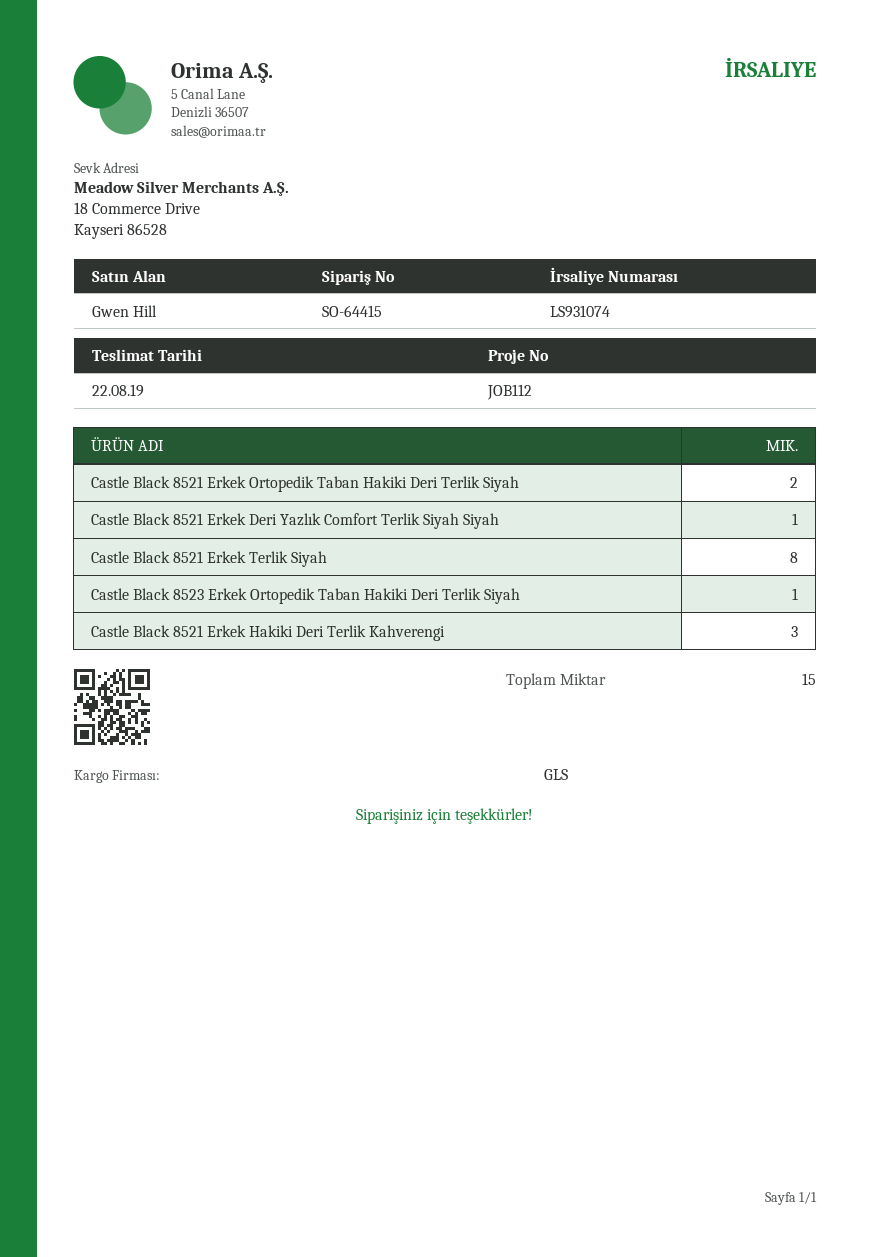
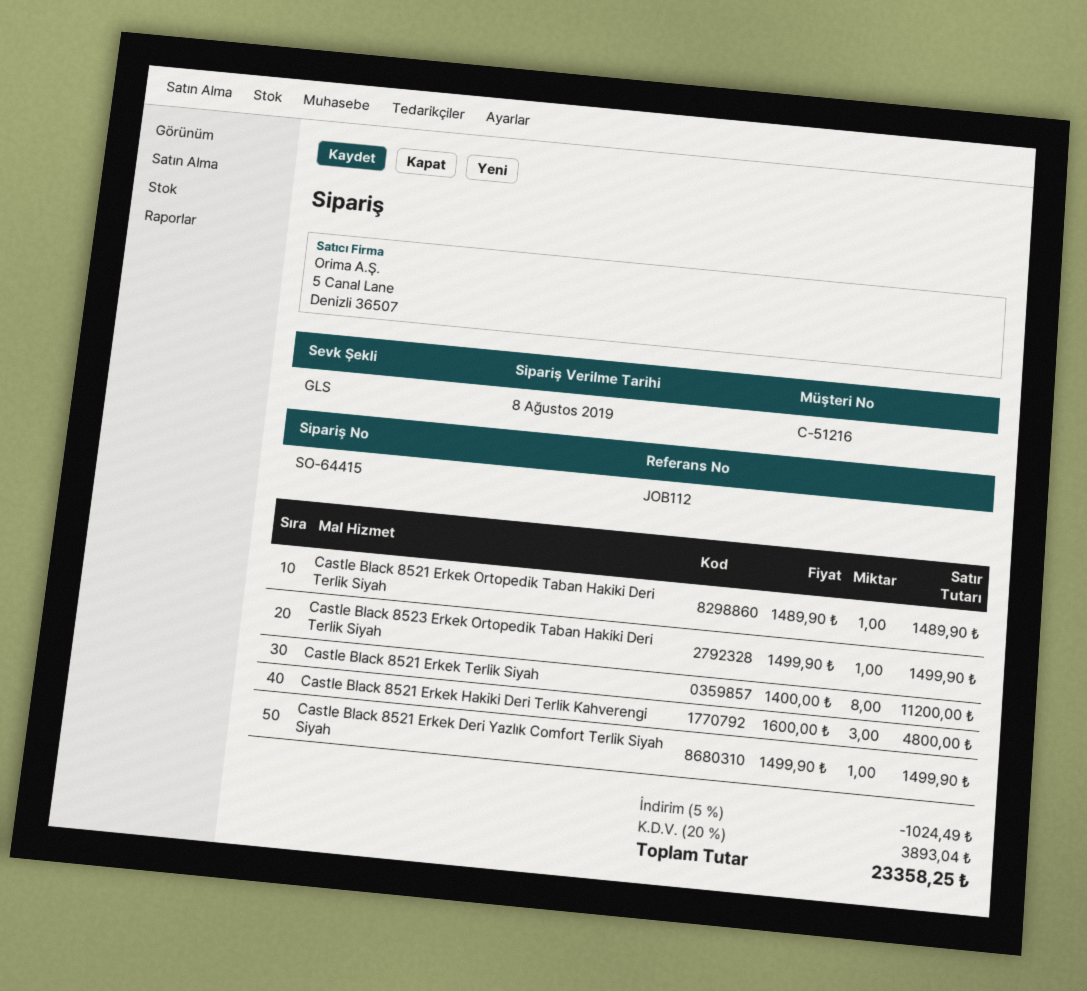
Castle Black 8521 Erkek Ortopedik Taban Hakiki Deri Terlik Siyah: 2 -> 1

